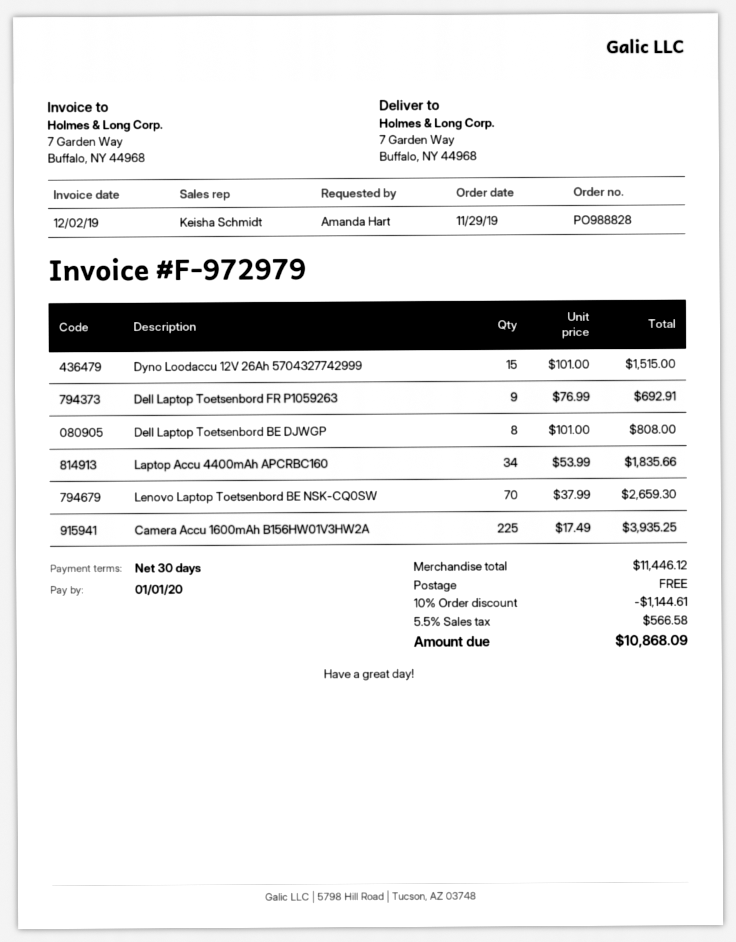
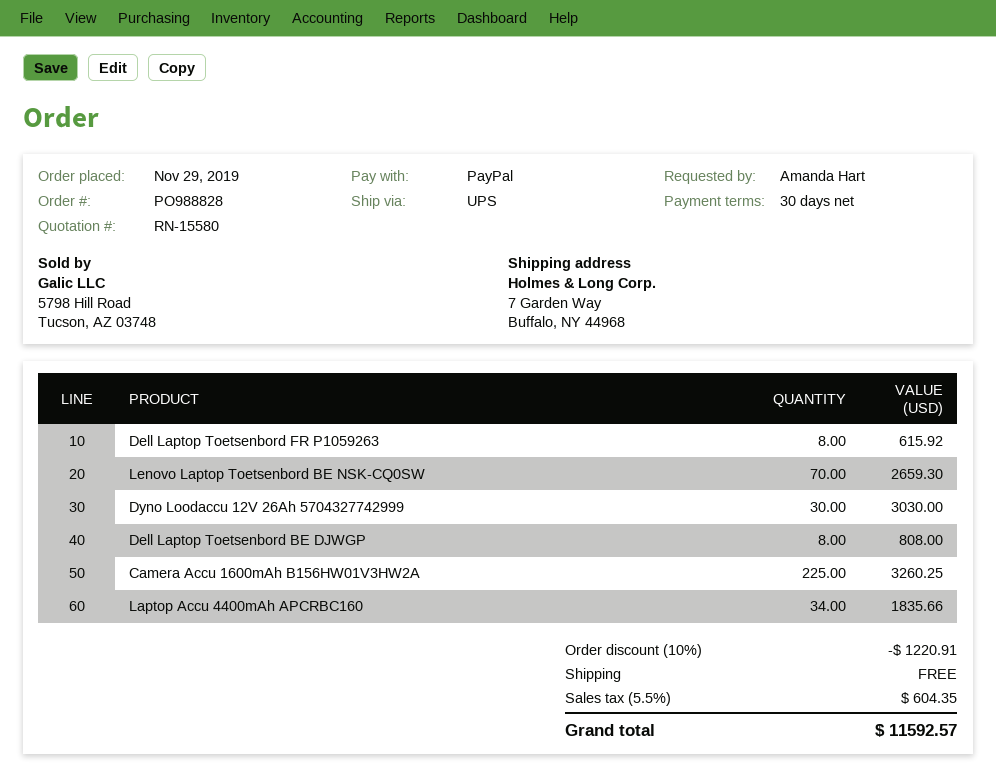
Dyno Loodaccu 12V 26Ah 5704327742999: 15 for 1515.00 -> 30 for 3030.00
Dell Laptop Toetsenbord FR P1059263: 9 for 692.91 -> 8 for 615.92
Camera Accu 1600mAh B156HW01V3HW2A: 225 for 3935.25 -> 225 for 3260.25
discount: 10% = 1144.61 -> 10% = 1220.91
tax: 5.5% = 566.58 -> 5.5% = 604.35
total: 10868.09 -> 11592.57

